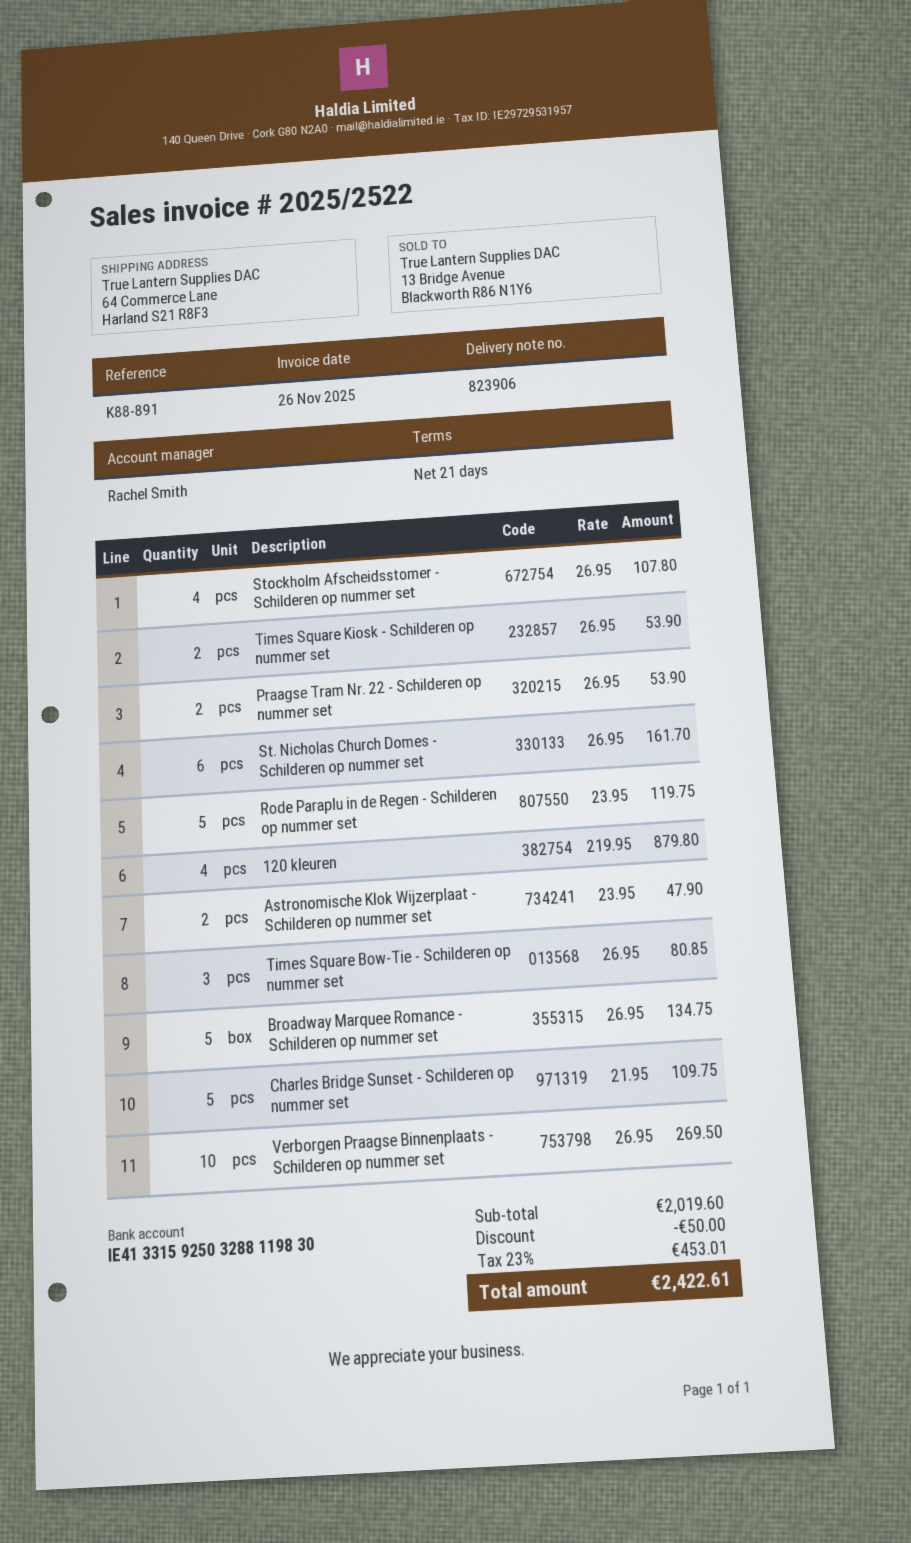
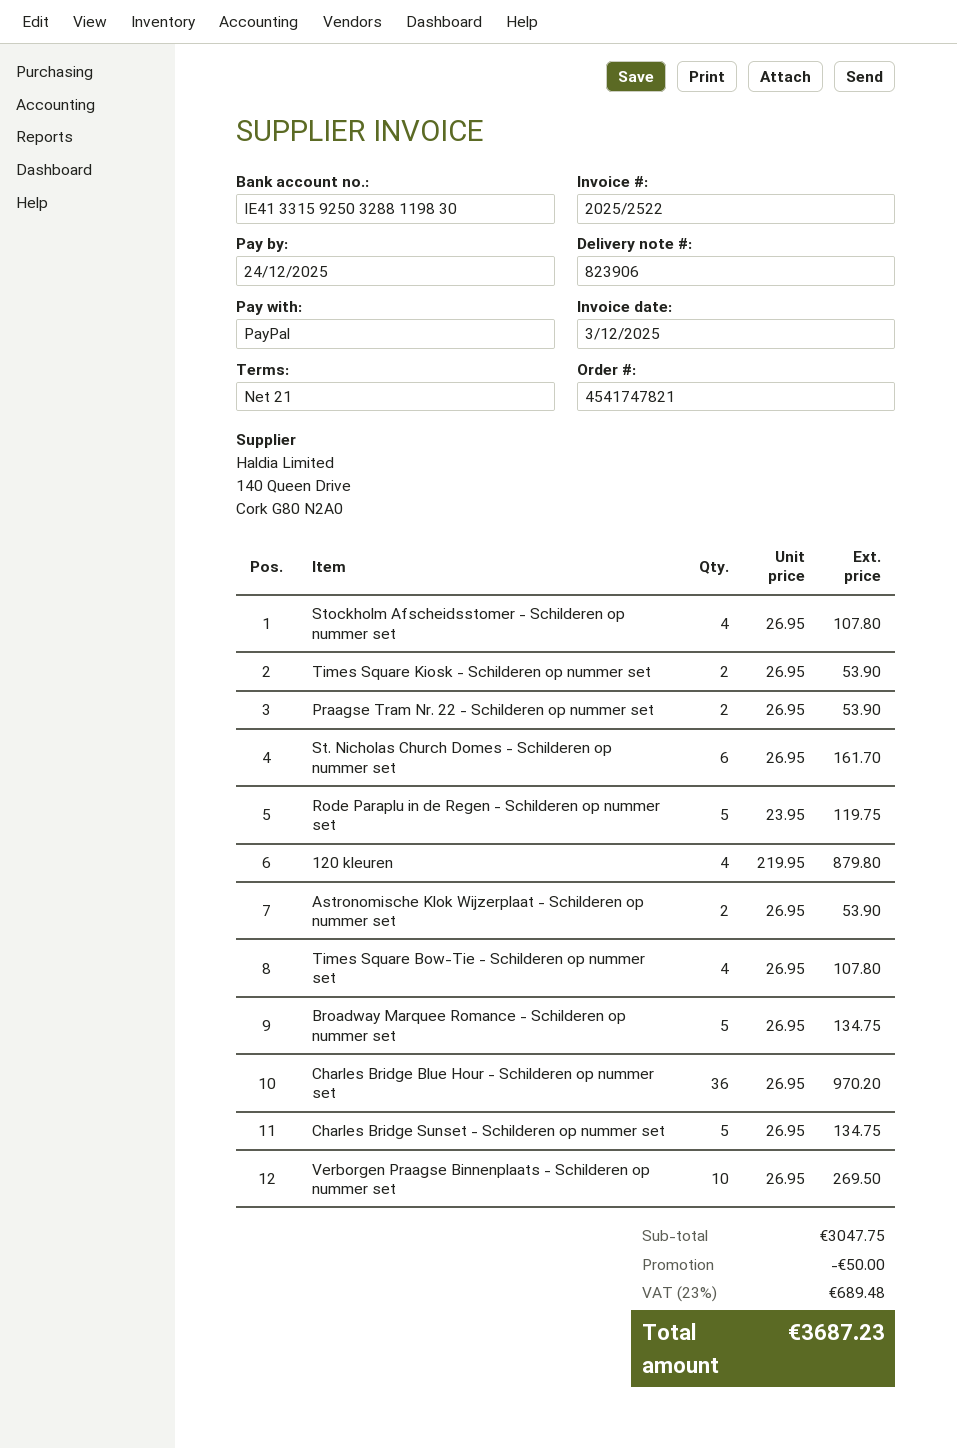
invoice date: 2025-11-26 -> 2025-12-03
Astronomische Klok Wijzerplaat - Schilderen op nummer set: 2 x 23.95 = 47.90 -> 2 x 26.95 = 53.90
Times Square Bow-Tie - Schilderen op nummer set: 3 x 26.95 = 80.85 -> 4 x 26.95 = 107.80
Charles Bridge Sunset - Schilderen op nummer set: 5 x 21.95 = 109.75 -> 5 x 26.95 = 134.75
Charles Bridge Blue Hour - Schilderen op nummer set: none -> 36 x 26.95 = 970.20
subtotal: 2019.60 -> 3047.75
tax: 23% = 453.01 -> 23% = 689.48
total: 2422.61 -> 3687.23

